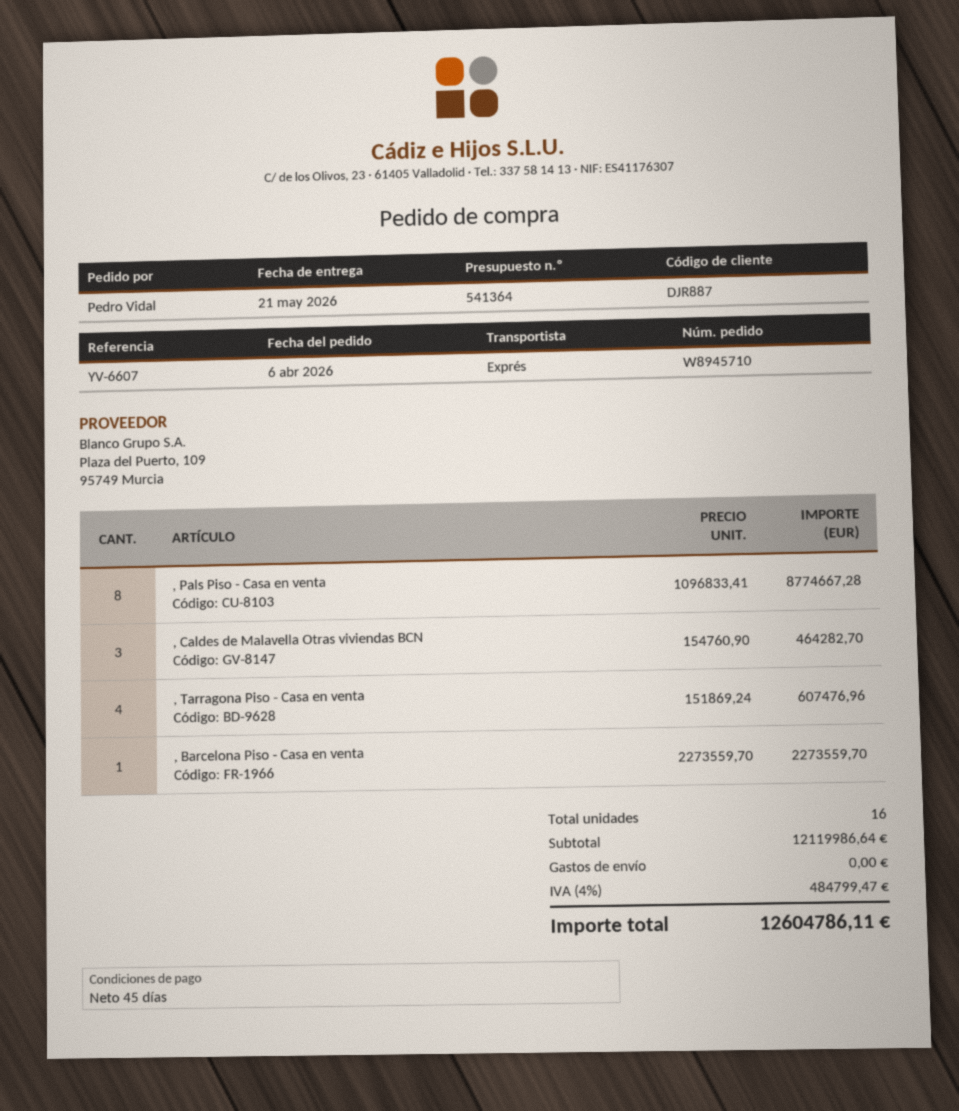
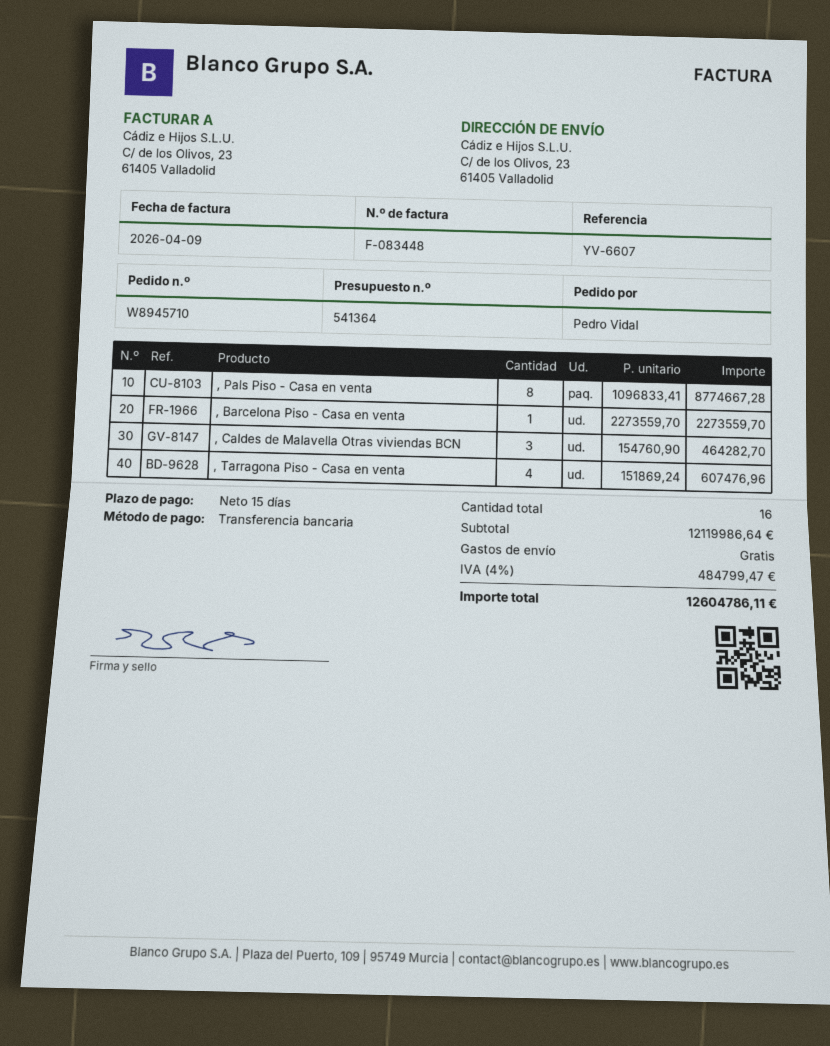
payment terms: 45 days -> 15 days

